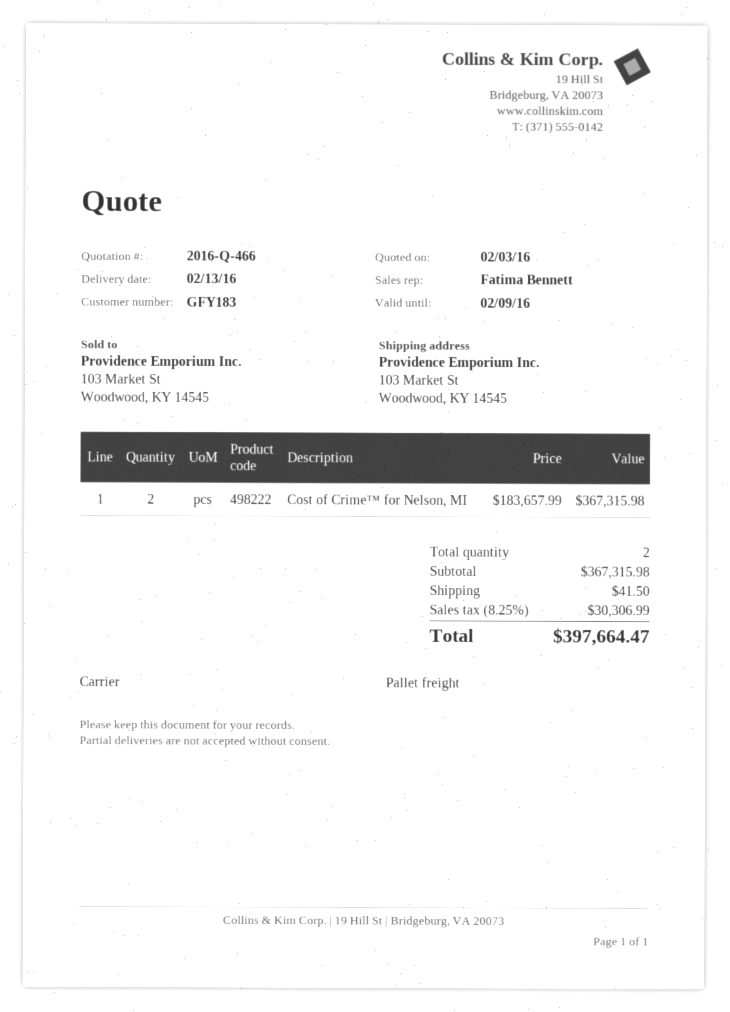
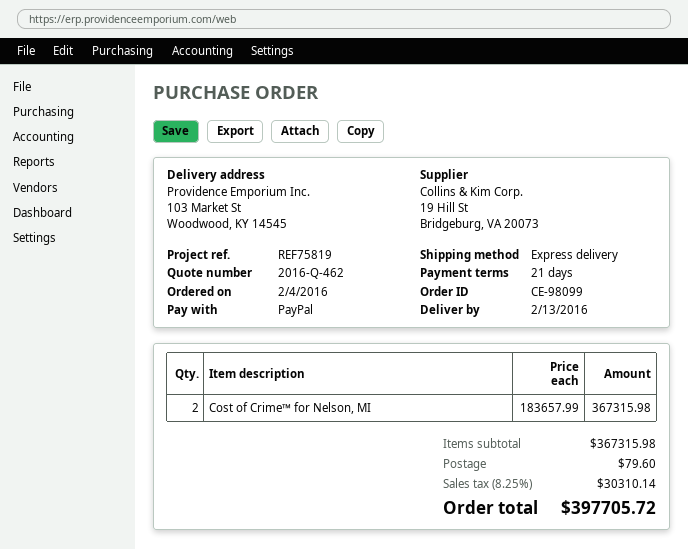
quote number: 2016-Q-466 -> 2016-Q-462
shipping method: pallet freight -> express
shipping: 41.50 -> 79.60
tax: 8.25% = 30306.99 -> 8.25% = 30310.14
total: 397664.47 -> 397705.72

